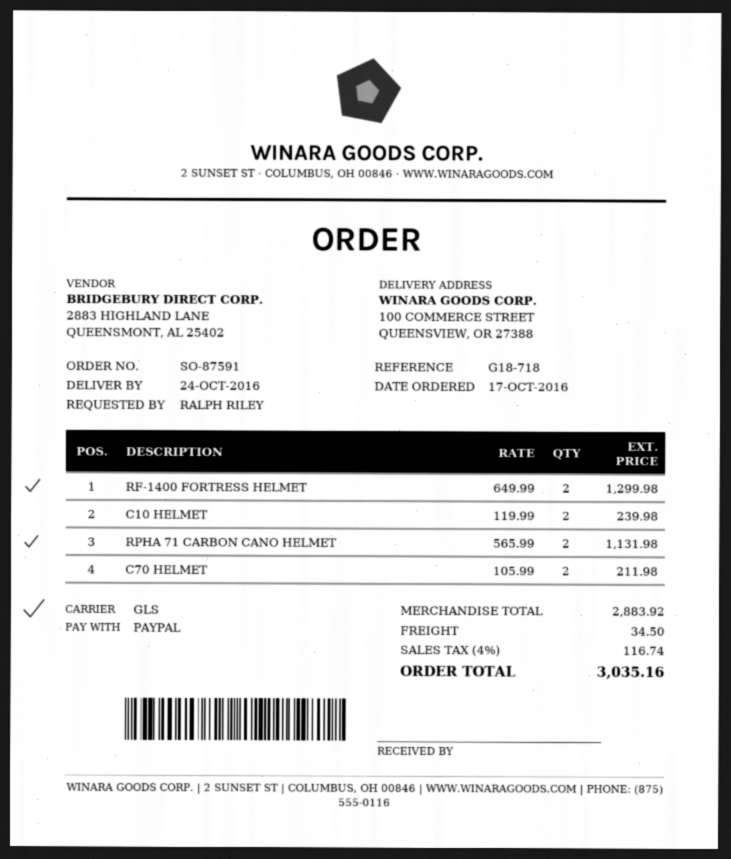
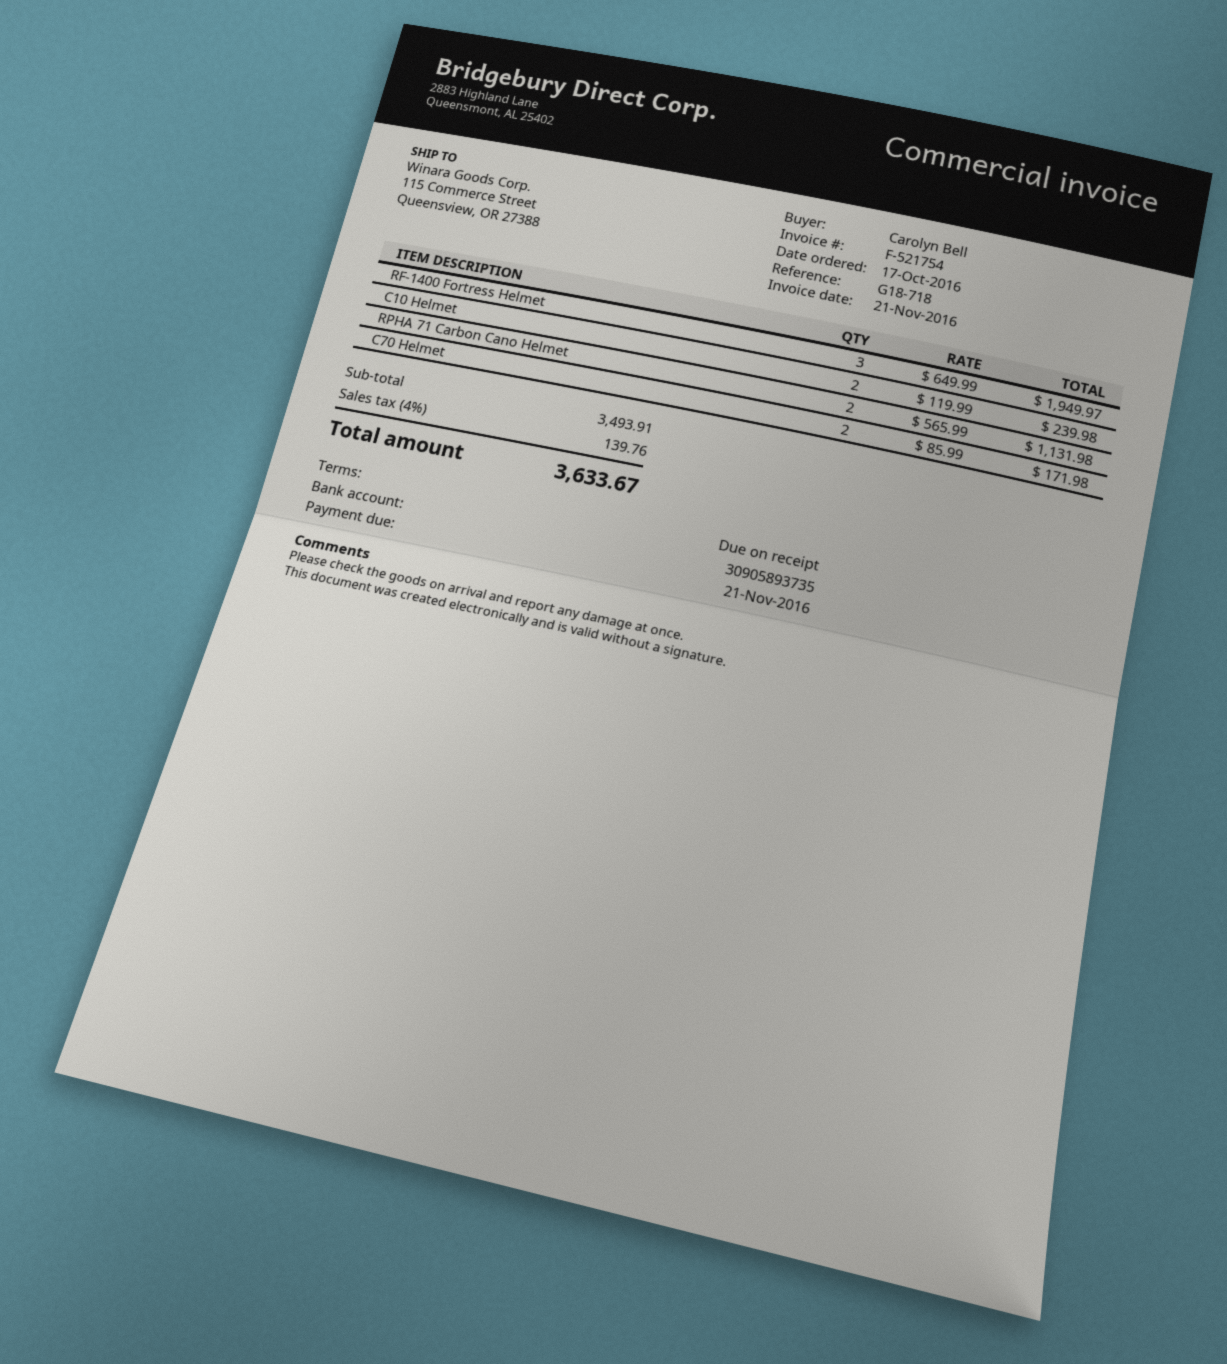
ordered by: RALPH RILEY -> Carolyn Bell
ship to: 100 COMMERCE STREET, QUEENSVIEW, OR 27388 -> 115 Commerce Street, Queensview, OR 27388
RF-1400 FORTRESS HELMET: 2 x 649.99 = 1299.98 -> 3 x 649.99 = 1949.97
C70 HELMET: 2 x 105.99 = 211.98 -> 2 x 85.99 = 171.98
subtotal: 2883.92 -> 3493.91
shipping: 34.50 -> none
tax: 4% = 116.74 -> 4% = 139.76
total: 3035.16 -> 3633.67

